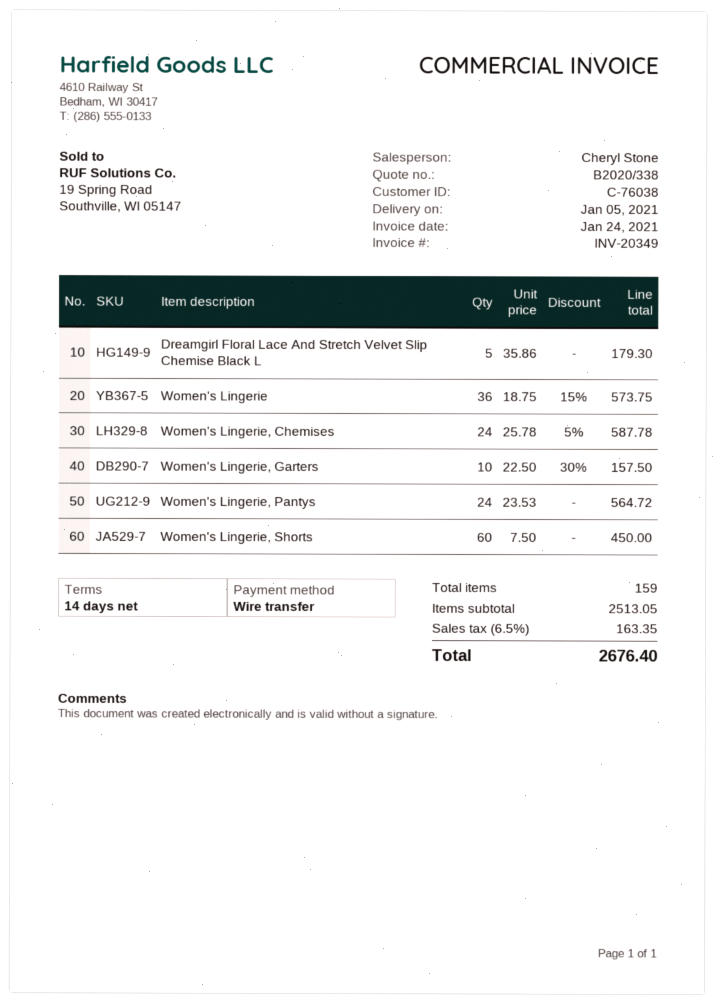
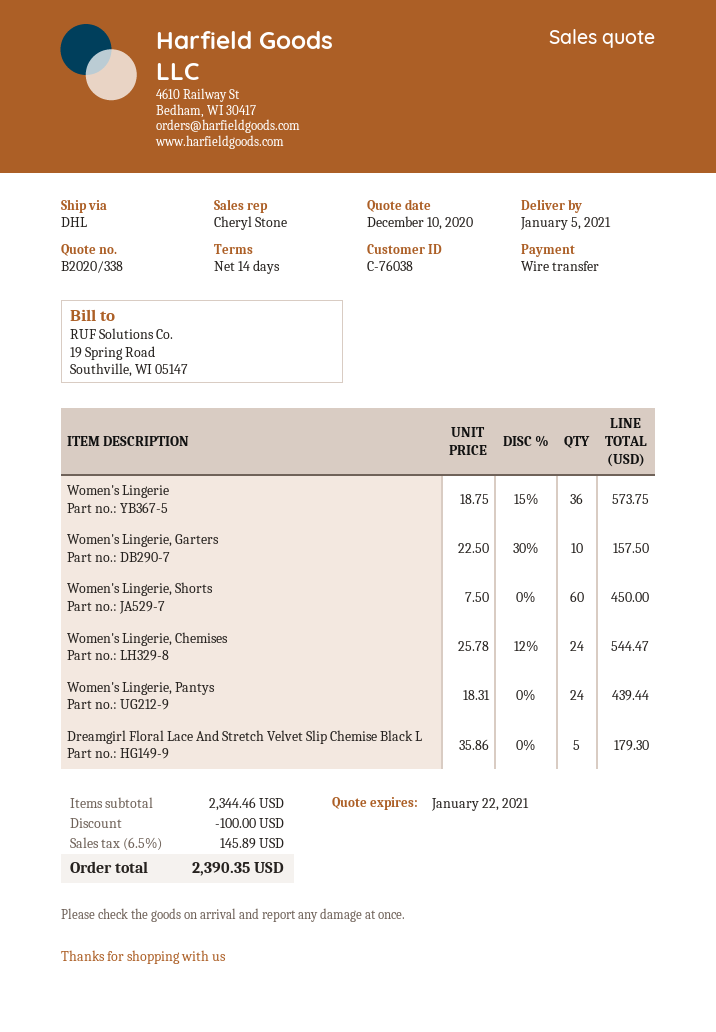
Women's Lingerie, Chemises: 24 x 25.78 - 5% = 587.78 -> 24 x 25.78 - 12% = 544.47
Women's Lingerie, Pantys: 24 x 23.53 = 564.72 -> 24 x 18.31 = 439.44
subtotal: 2513.05 -> 2344.46
discount: none -> 100.00
tax: 6.5% = 163.35 -> 6.5% = 145.89
total: 2676.40 -> 2390.35

